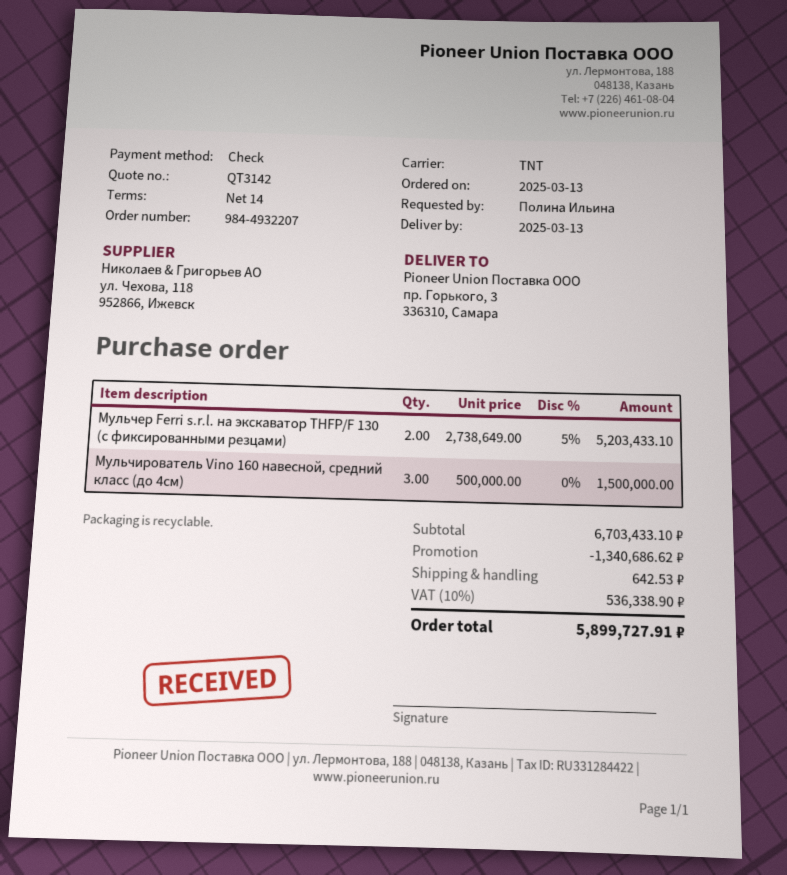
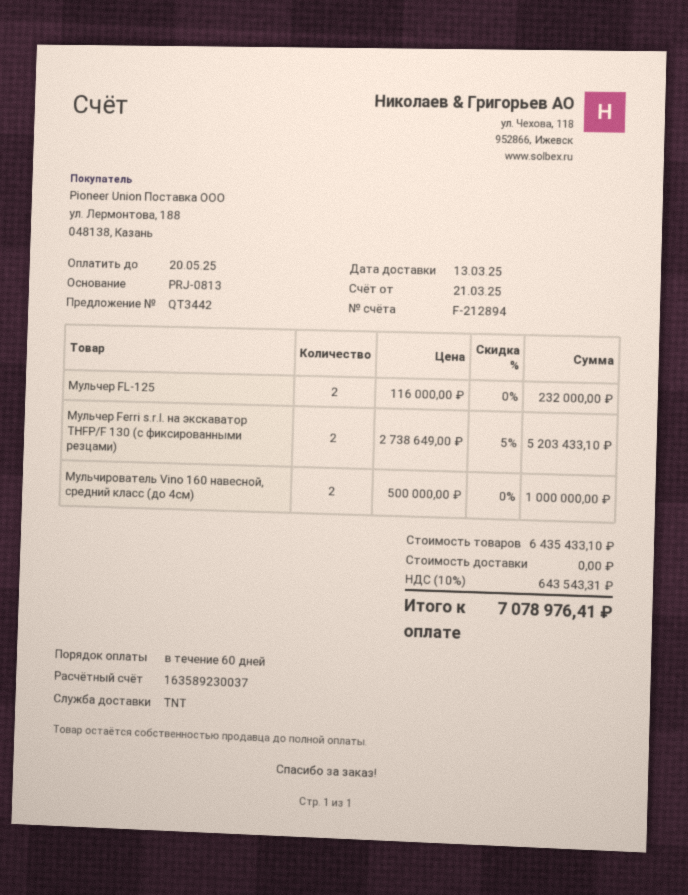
quote number: QT3142 -> QT3442
payment terms: 14 days -> 60 days
Мульчирователь Vino 160 навесной, средний класс (до 4см): 3 x 500000.00 = 1500000.00 -> 2 x 500000.00 = 1000000.00
Мульчер FL-125: none -> 2 x 116000.00 = 232000.00
subtotal: 6703433.10 -> 6435433.10
discount: 1340686.62 -> none
shipping: 642.53 -> 0.00
tax: 10% = 536338.90 -> 10% = 643543.31
total: 5899727.91 -> 7078976.41

